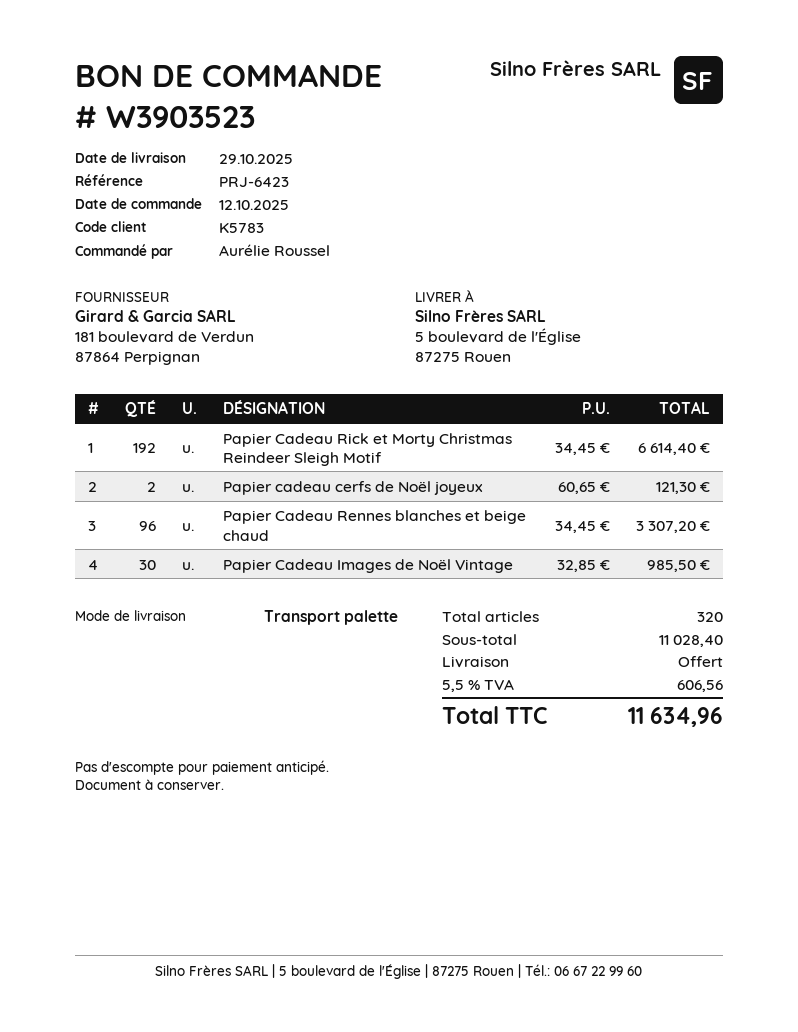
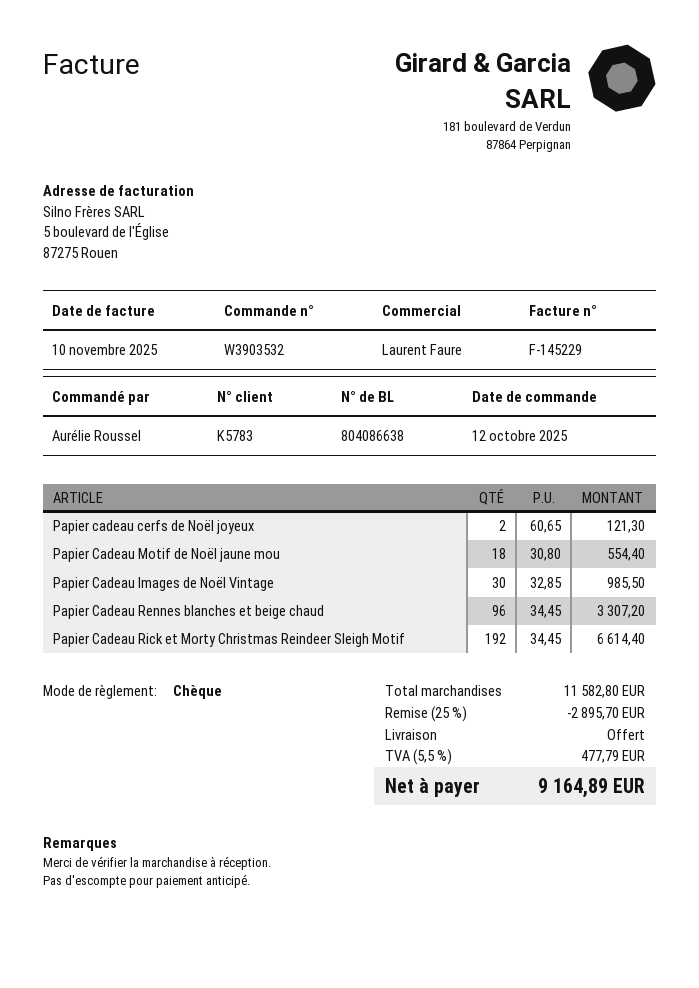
order number: W3903523 -> W3903532
Papier Cadeau Motif de Noël jaune mou: none -> 18 x 30.80 = 554.40
subtotal: 11028.40 -> 11582.80
discount: none -> 25% = 2895.70
tax: 5.5% = 606.56 -> 5.5% = 477.79
total: 11634.96 -> 9164.89

